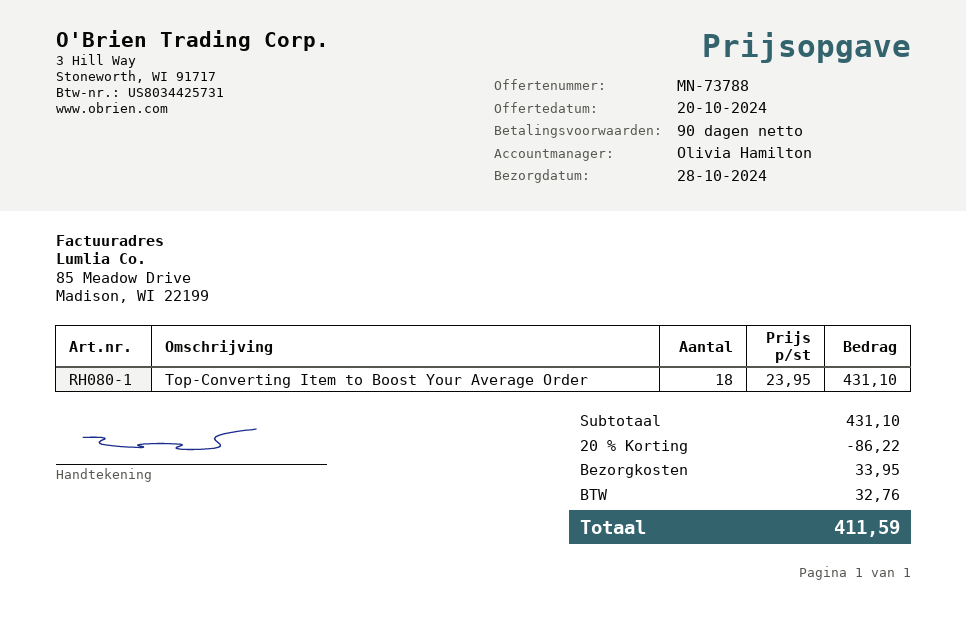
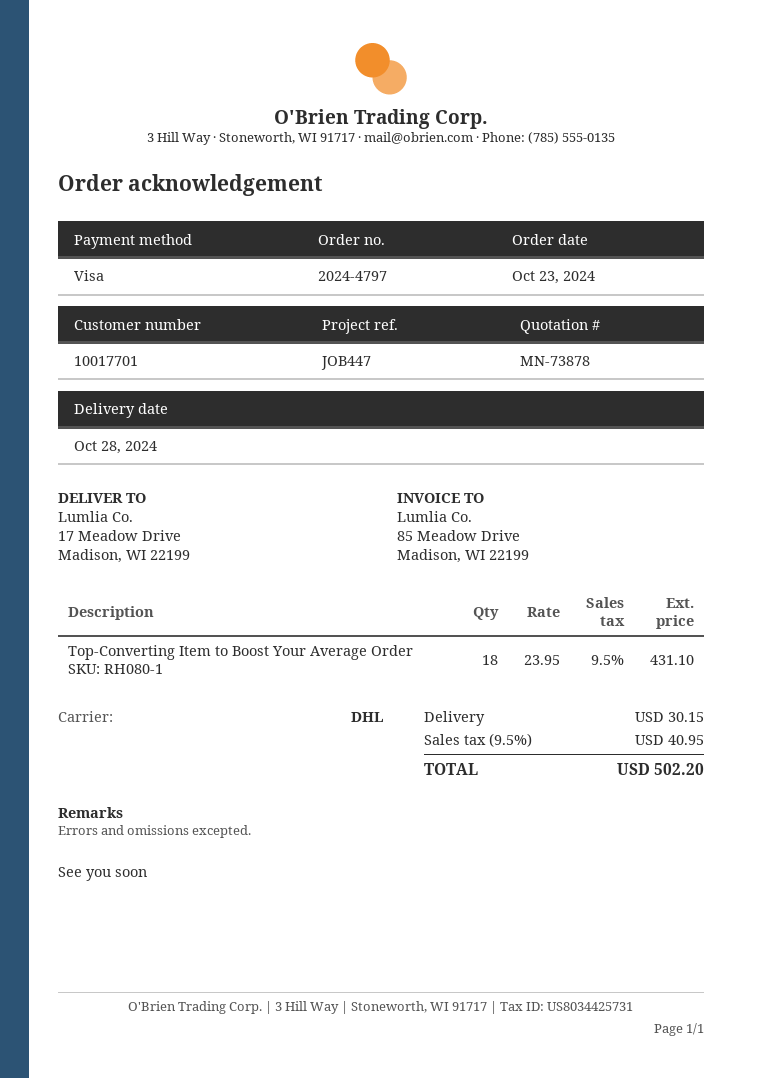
quote number: MN-73788 -> MN-73878
discount: 20% = 86.22 -> none
shipping: 33.95 -> 30.15
tax: 32.76 -> 40.95
total: 411.59 -> 502.20

